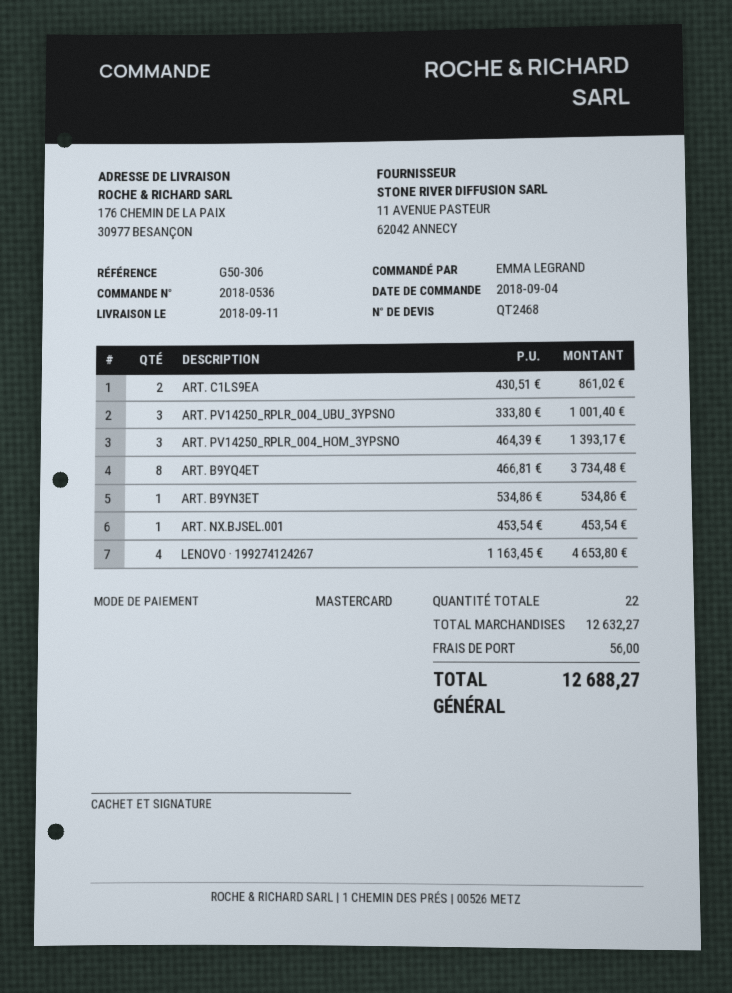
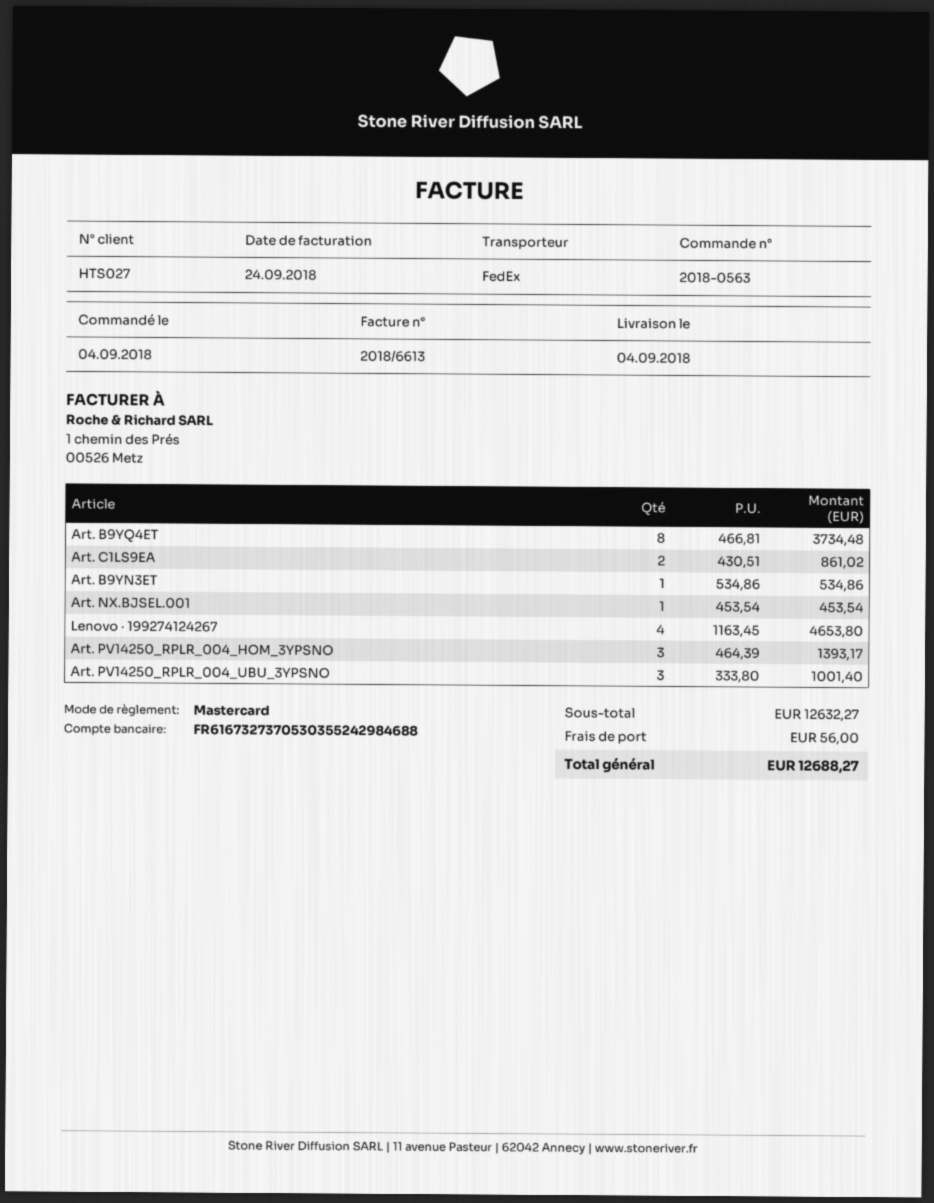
order number: 2018-0536 -> 2018-0563
delivery date: 2018-09-11 -> 2018-09-04

